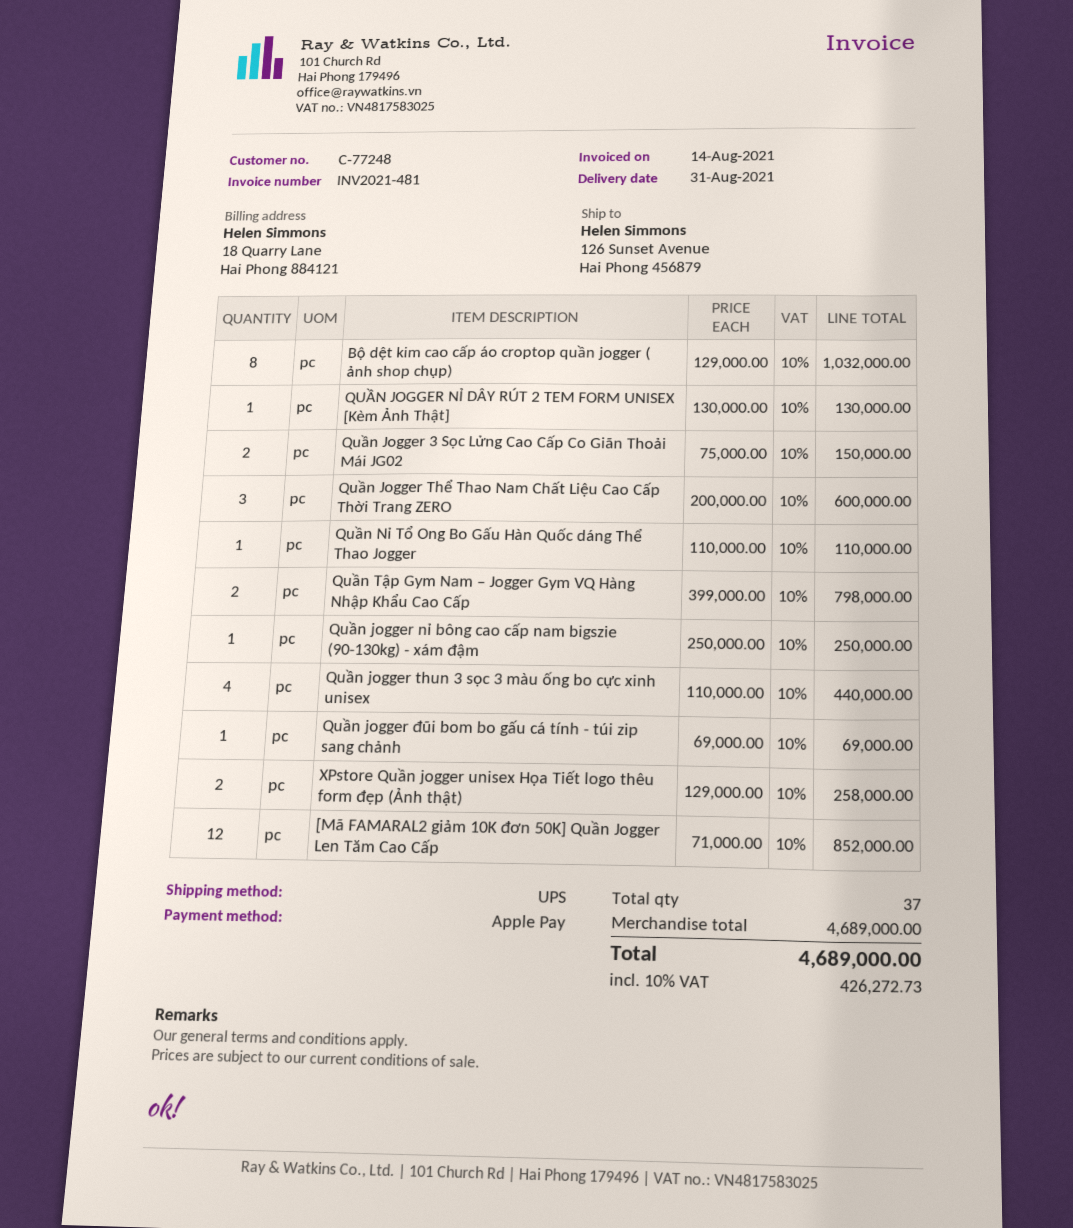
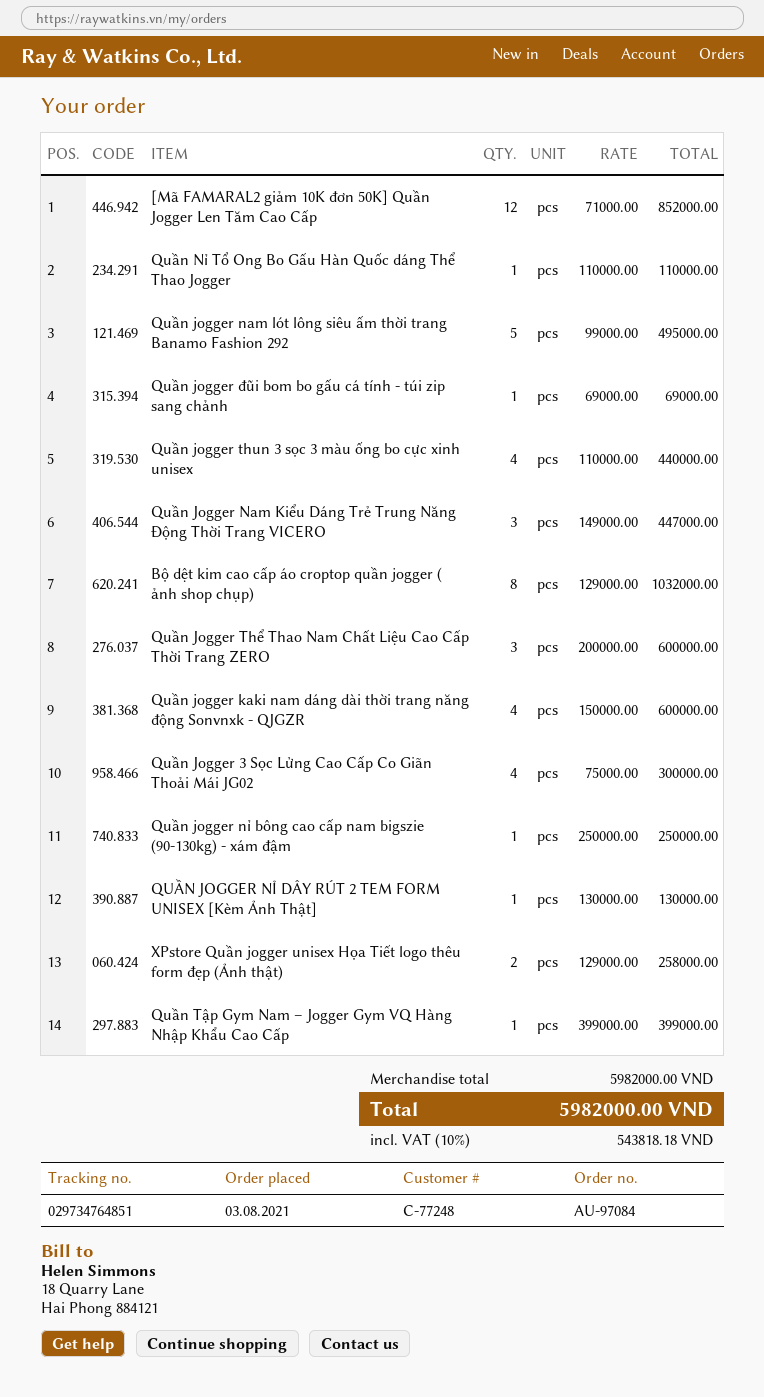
Quần Jogger 3 Sọc Lửng Cao Cấp Co Giãn Thoải Mái JG02: 2 x 75000.00 = 150000.00 -> 4 x 75000.00 = 300000.00
Quần Tập Gym Nam – Jogger Gym VQ Hàng Nhập Khẩu Cao Cấp: 2 x 399000.00 = 798000.00 -> 1 x 399000.00 = 399000.00
Quần jogger nam lót lông siêu ấm thời trang Banamo Fashion 292: none -> 5 x 99000.00 = 495000.00
Quần Jogger Nam Kiểu Dáng Trẻ Trung Năng Động Thời Trang VICERO: none -> 3 x 149000.00 = 447000.00
Quần jogger kaki nam dáng dài thời trang năng động Sonvnxk - QJGZR: none -> 4 x 150000.00 = 600000.00
subtotal: 4689000.00 -> 5982000.00
tax: 10% = 426272.73 -> 10% = 543818.18
total: 4689000.00 -> 5982000.00

